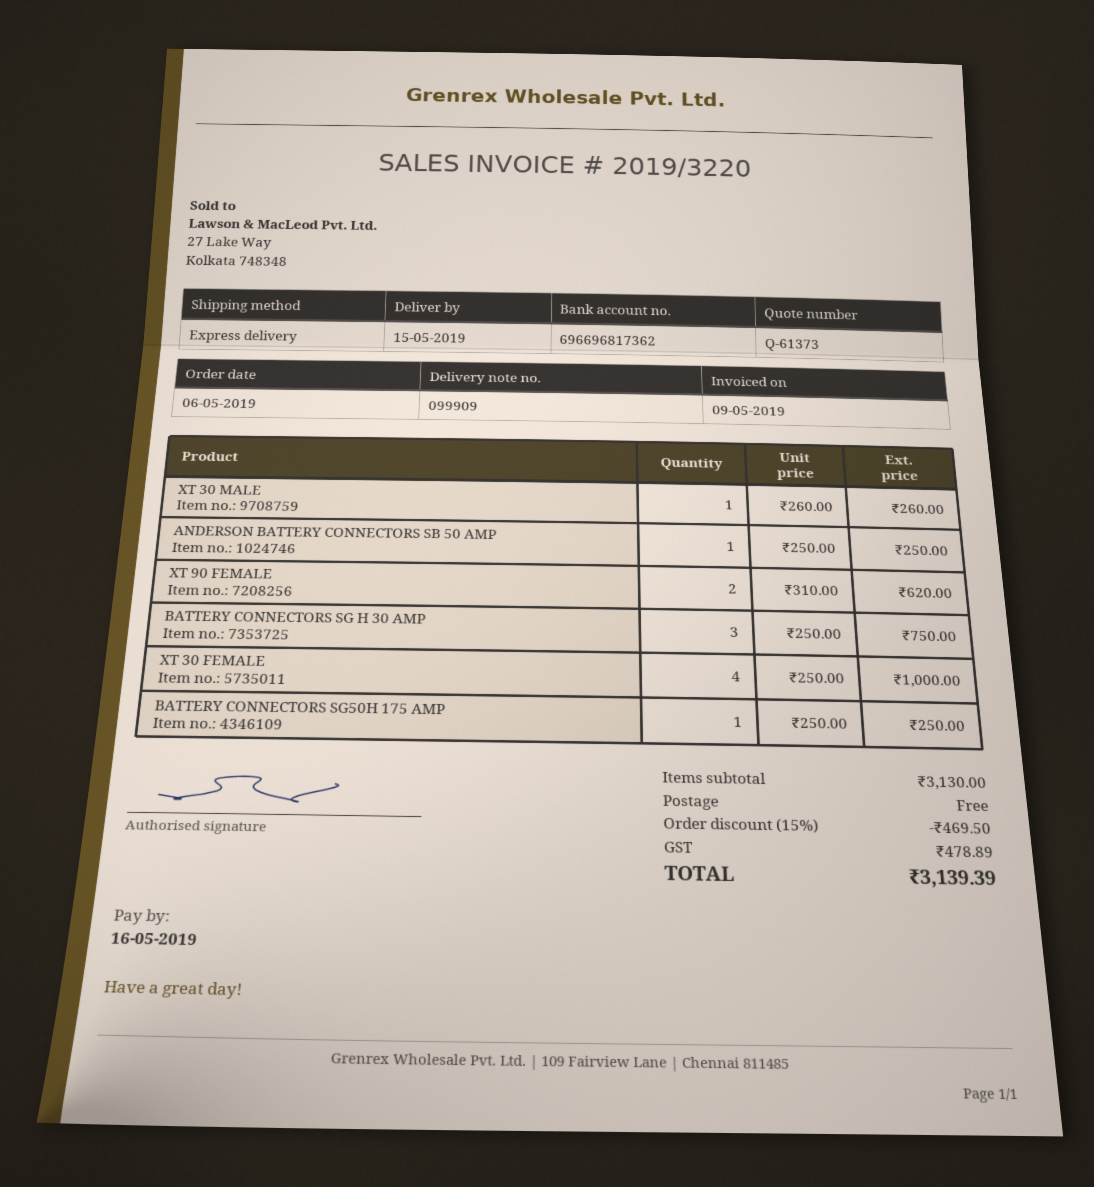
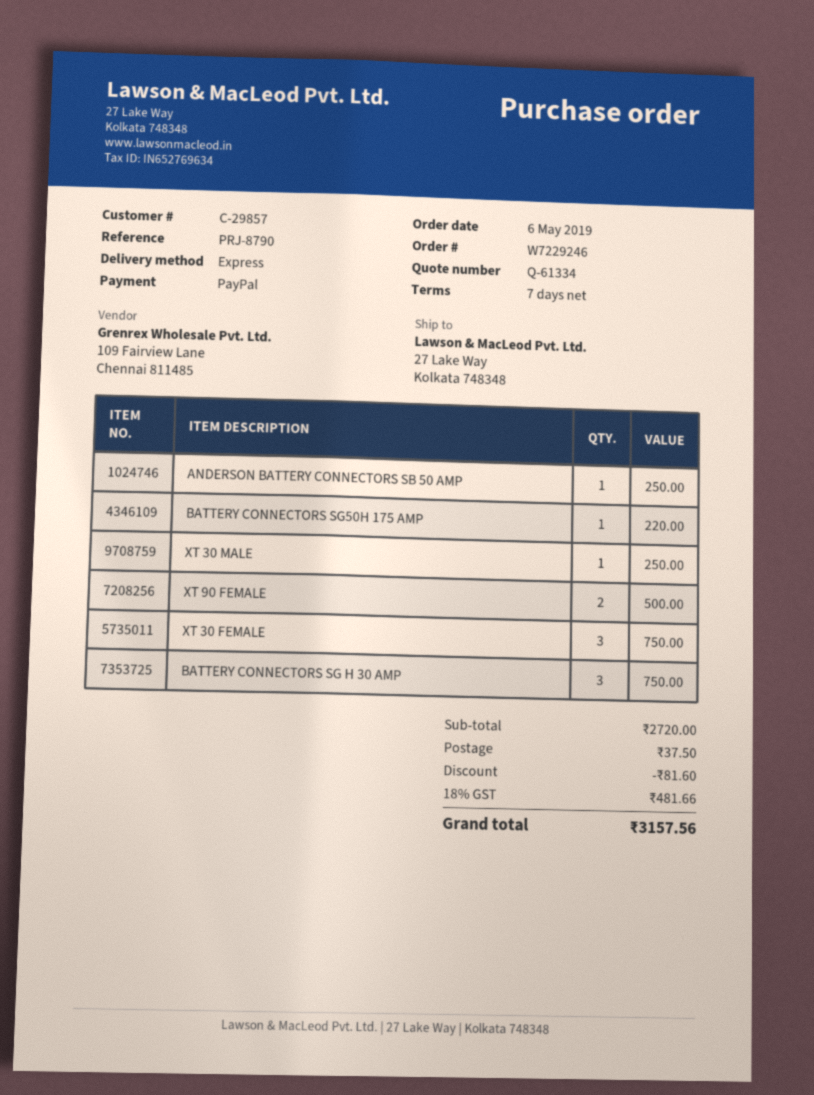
quote number: Q-61373 -> Q-61334
XT 30 MALE: 1 for 260.00 -> 1 for 250.00
XT 90 FEMALE: 2 for 620.00 -> 2 for 500.00
XT 30 FEMALE: 4 for 1000.00 -> 3 for 750.00
BATTERY CONNECTORS SG50H 175 AMP: 1 for 250.00 -> 1 for 220.00
subtotal: 3130.00 -> 2720.00
discount: 469.50 -> 81.60
shipping: 0.00 -> 37.50
tax: 478.89 -> 481.66
total: 3139.39 -> 3157.56

